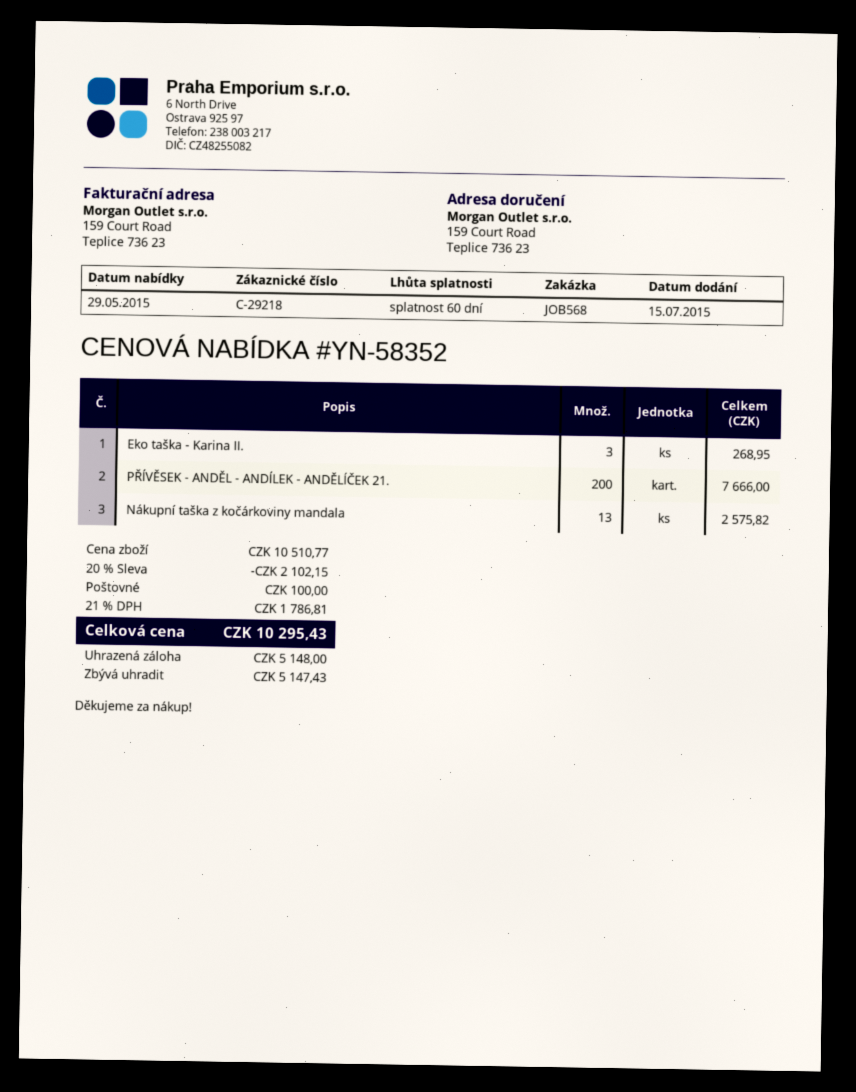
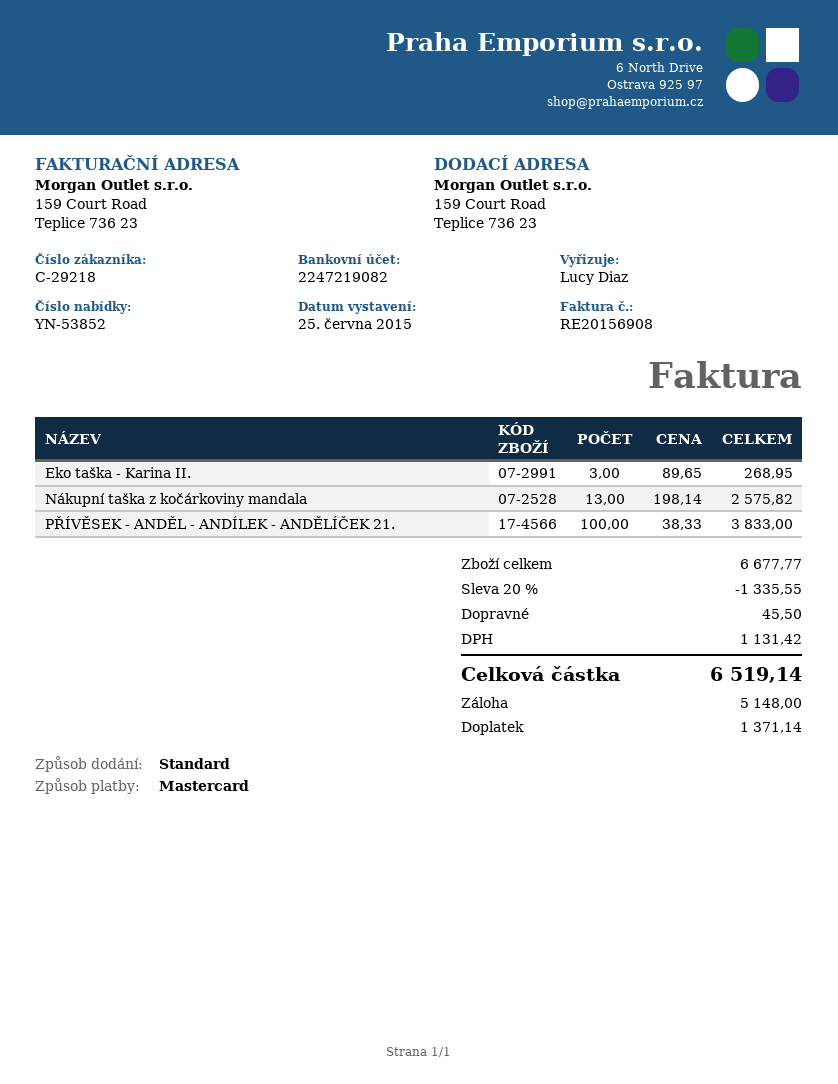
quote number: YN-58352 -> YN-53852
PŘÍVĚSEK - ANDĚL - ANDÍLEK - ANDĚLÍČEK 21.: 200 for 7666.00 -> 100 for 3833.00
subtotal: 10510.77 -> 6677.77
discount: 20% = 2102.15 -> 20% = 1335.55
shipping: 100.00 -> 45.50
tax: 1786.81 -> 1131.42
total: 10295.43 -> 6519.14
balance: 5147.43 -> 1371.14

